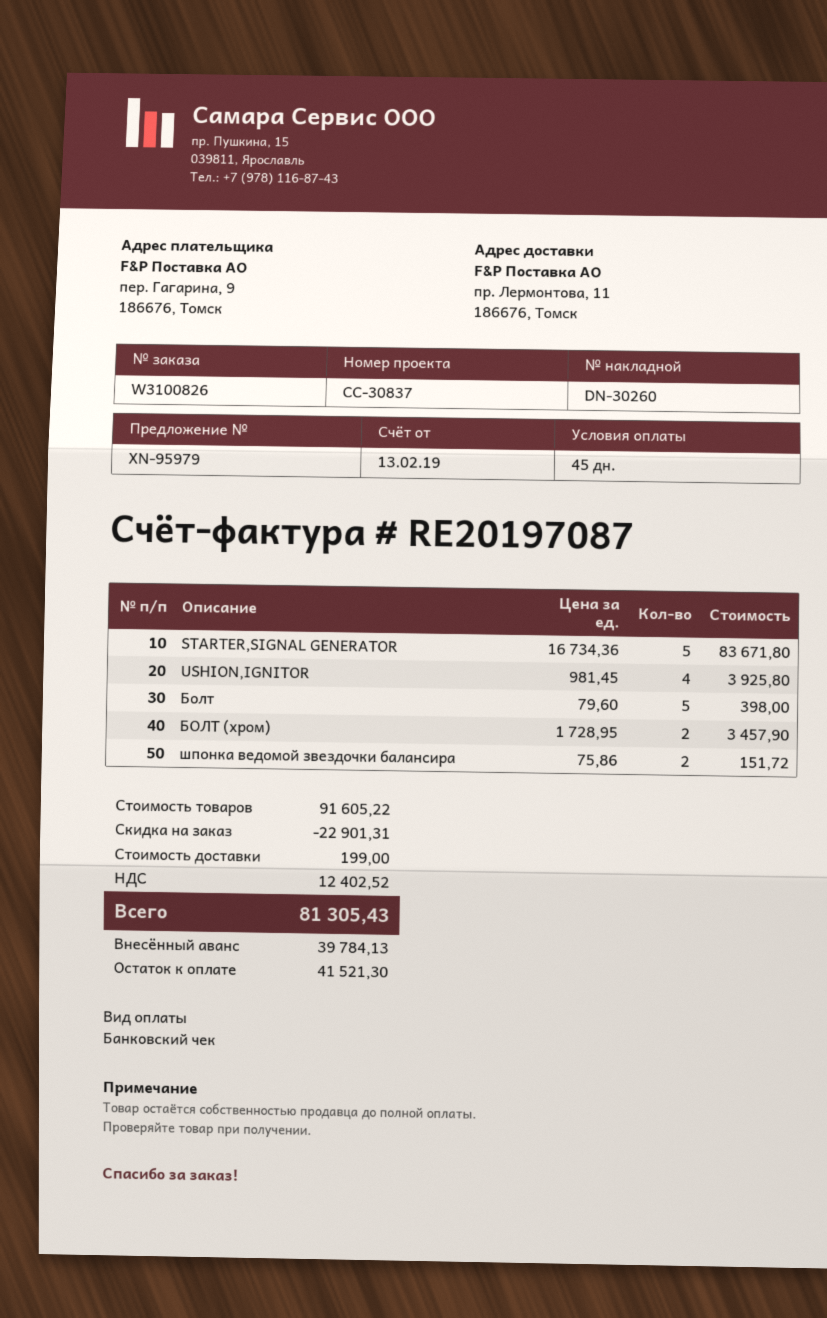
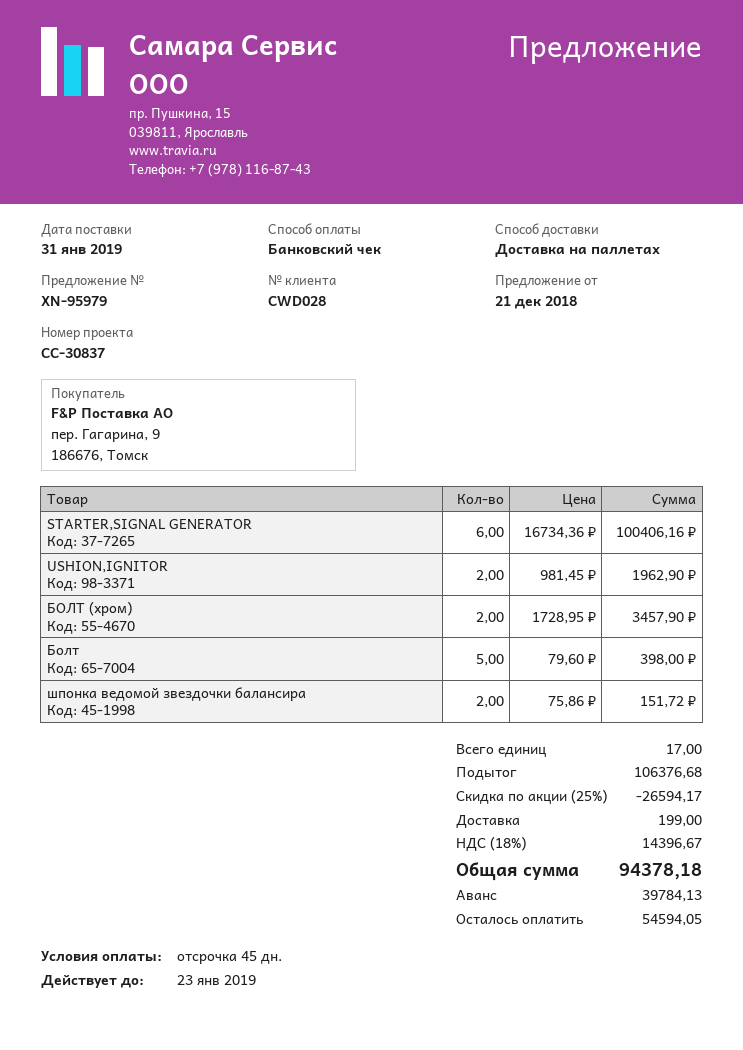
STARTER,SIGNAL GENERATOR: 5 x 16734.36 = 83671.80 -> 6 x 16734.36 = 100406.16
USHION,IGNITOR: 4 x 981.45 = 3925.80 -> 2 x 981.45 = 1962.90
subtotal: 91605.22 -> 106376.68
discount: 22901.31 -> 26594.17
tax: 12402.52 -> 14396.67
total: 81305.43 -> 94378.18
balance: 41521.30 -> 54594.05

